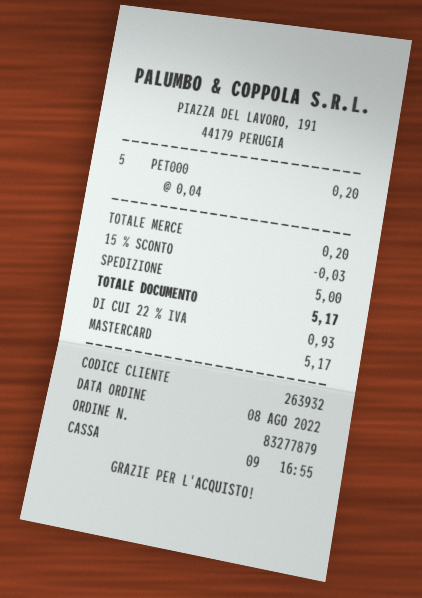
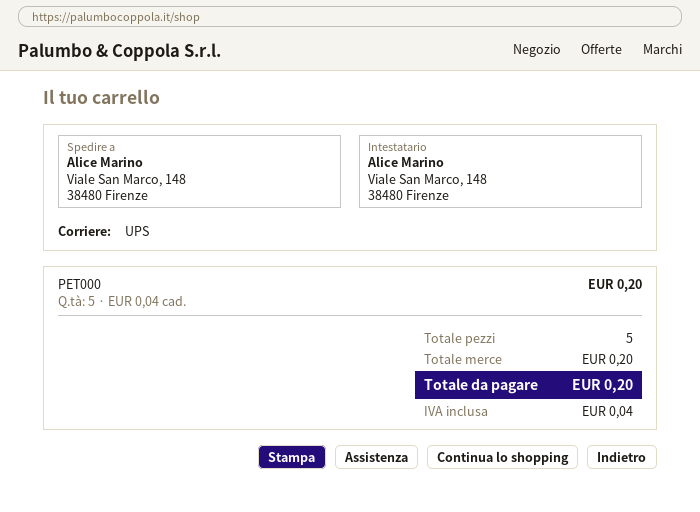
discount: 15% = 0.03 -> none
shipping: 5.00 -> none
tax: 0.93 -> 0.04
total: 5.17 -> 0.20

